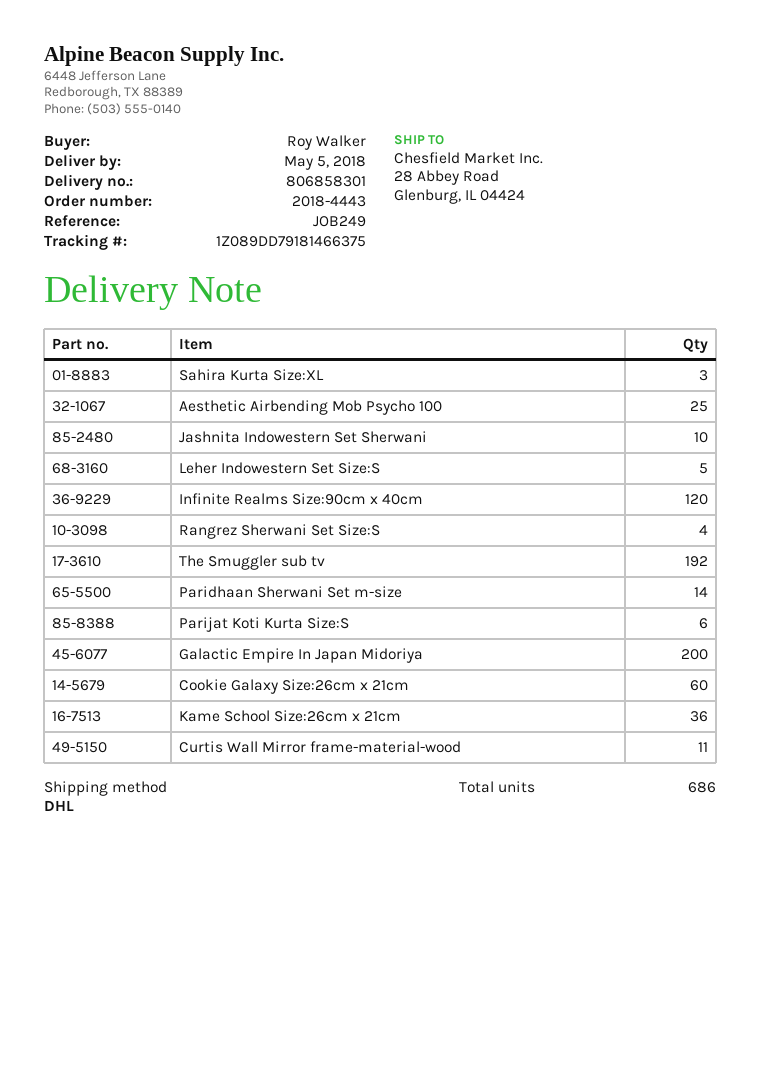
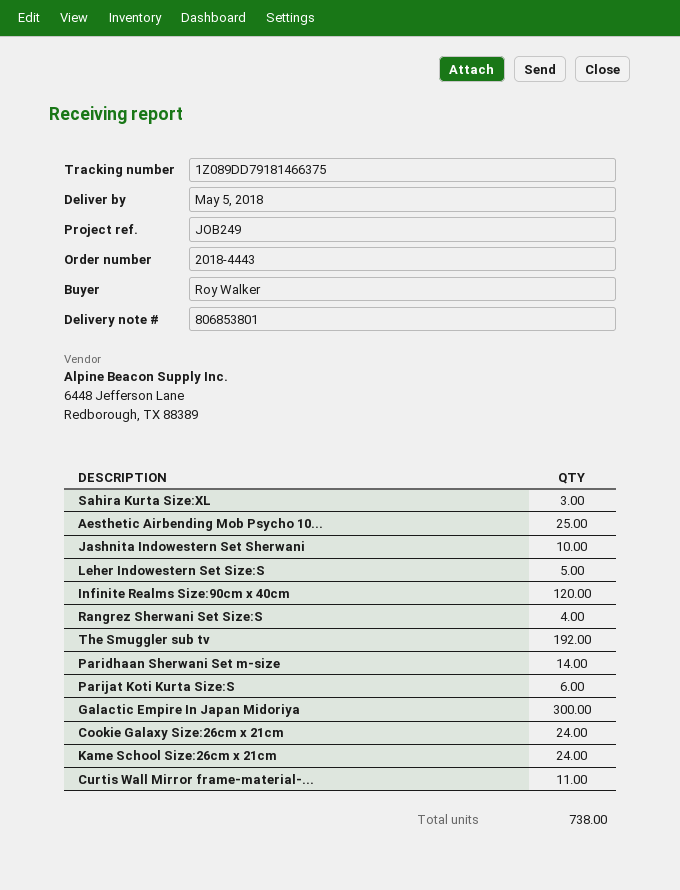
delivery note number: 806858301 -> 806853801
Galactic Empire In Japan Midoriya: 200 -> 300
Cookie Galaxy Size:26cm x 21cm: 60 -> 24
Kame School Size:26cm x 21cm: 36 -> 24
total quantity: 686 -> 738

